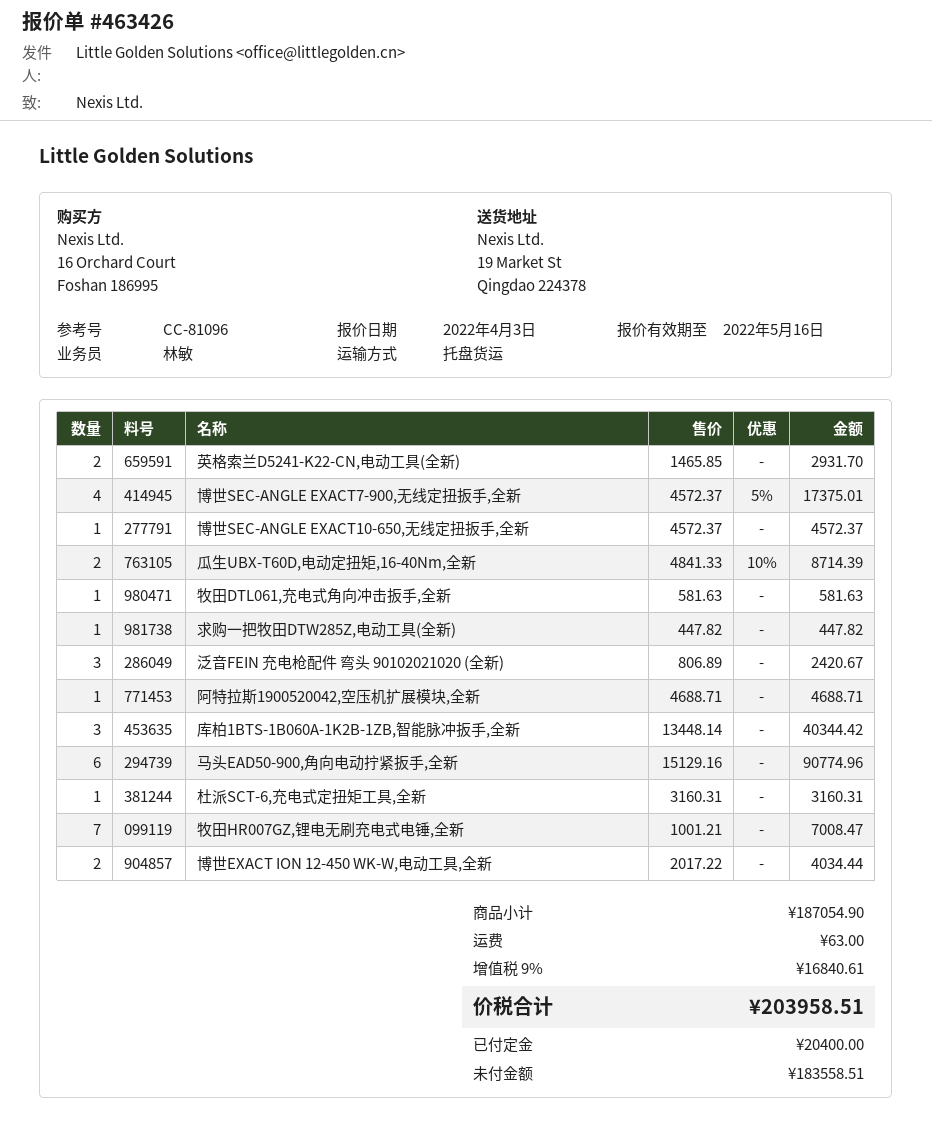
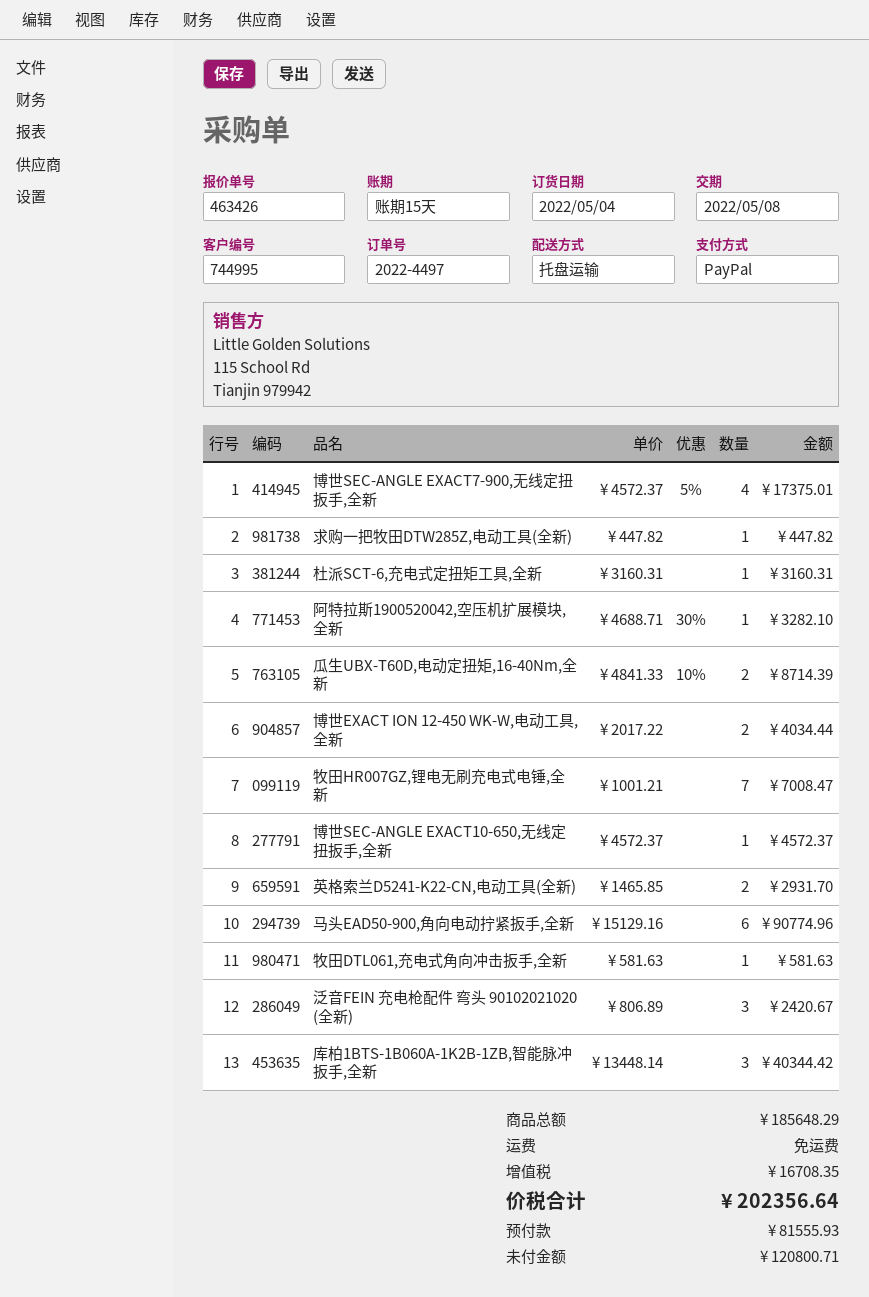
阿特拉斯1900520042,空压机扩展模块,全新: 1 x 4688.71 = 4688.71 -> 1 x 4688.71 - 30% = 3282.10
subtotal: 187054.90 -> 185648.29
shipping: 63.00 -> 0.00
tax: 16840.61 -> 16708.35
total: 203958.51 -> 202356.64
deposit: 20400.00 -> 81555.93
balance: 183558.51 -> 120800.71

